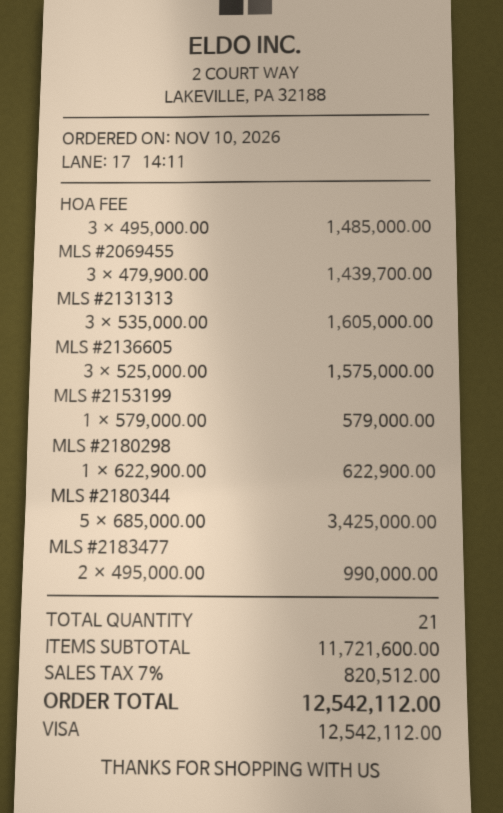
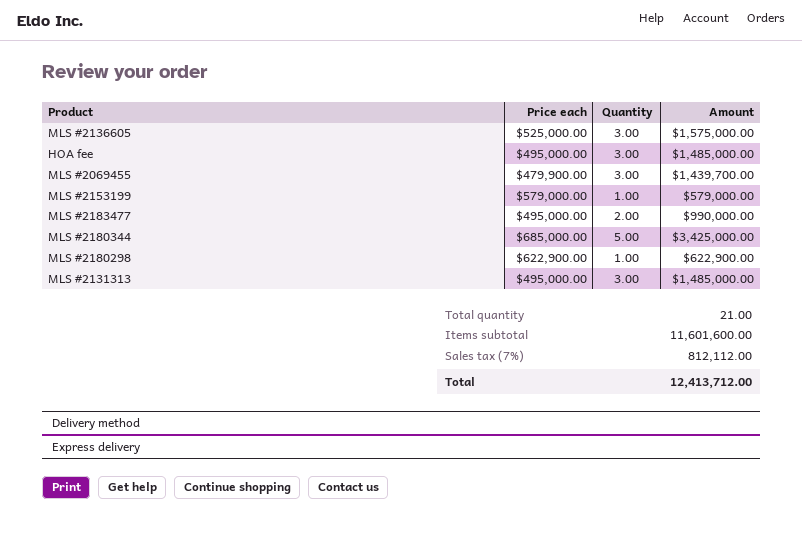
MLS #2131313: 3 x 535000.00 = 1605000.00 -> 3 x 495000.00 = 1485000.00
subtotal: 11721600.00 -> 11601600.00
tax: 7% = 820512.00 -> 7% = 812112.00
total: 12542112.00 -> 12413712.00

